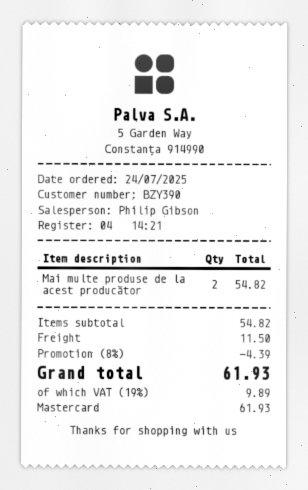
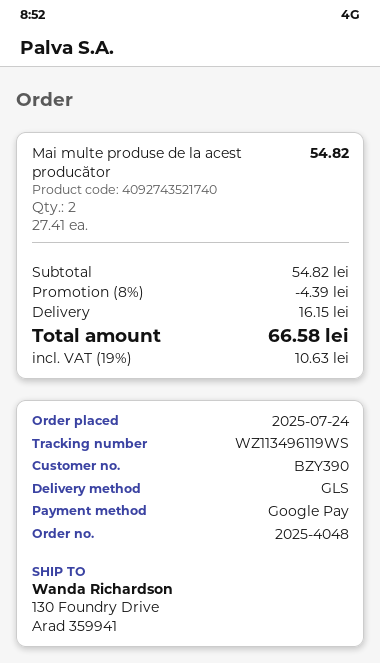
payment method: Mastercard -> Google Pay
shipping: 11.50 -> 16.15
tax: 19% = 9.89 -> 19% = 10.63
total: 61.93 -> 66.58

